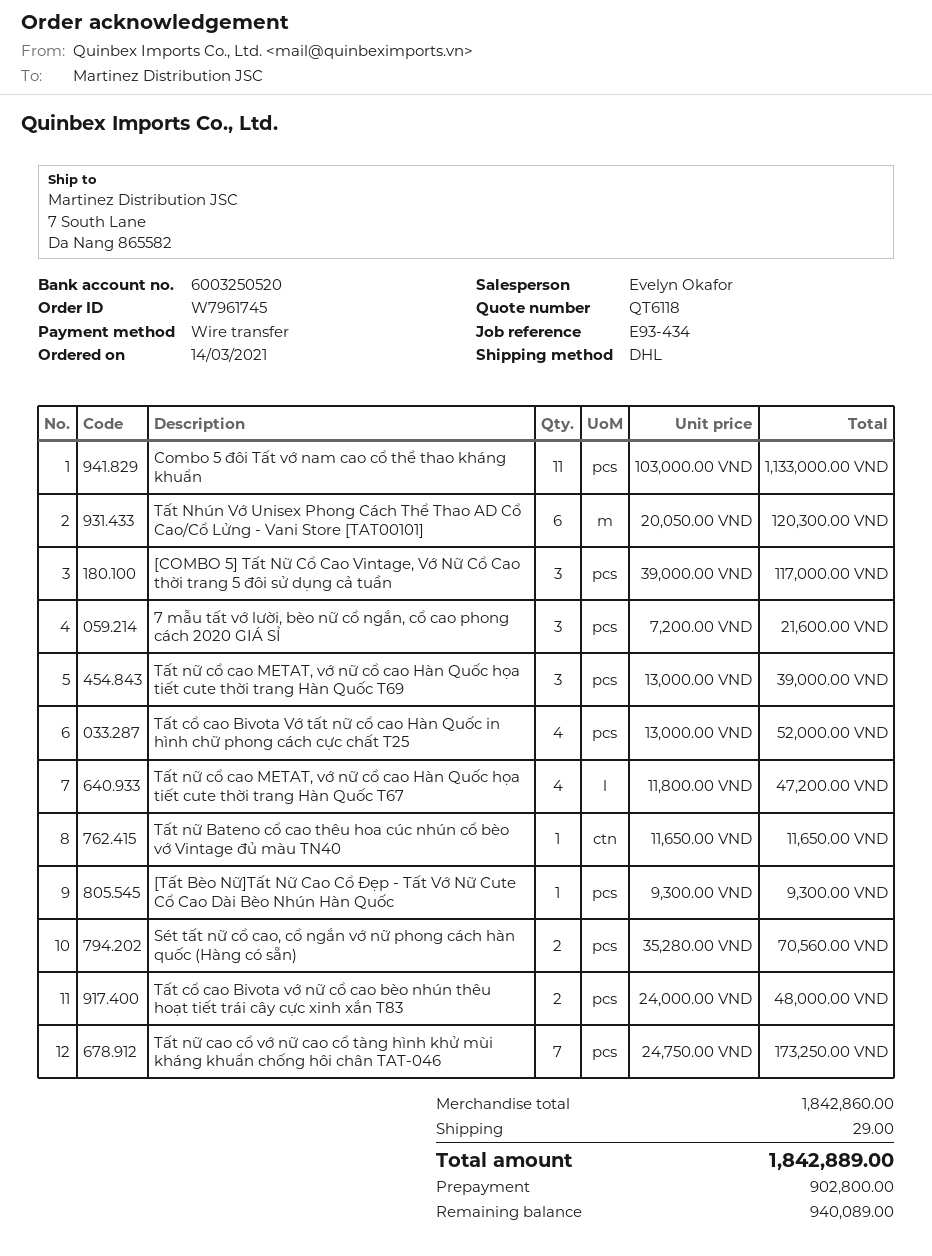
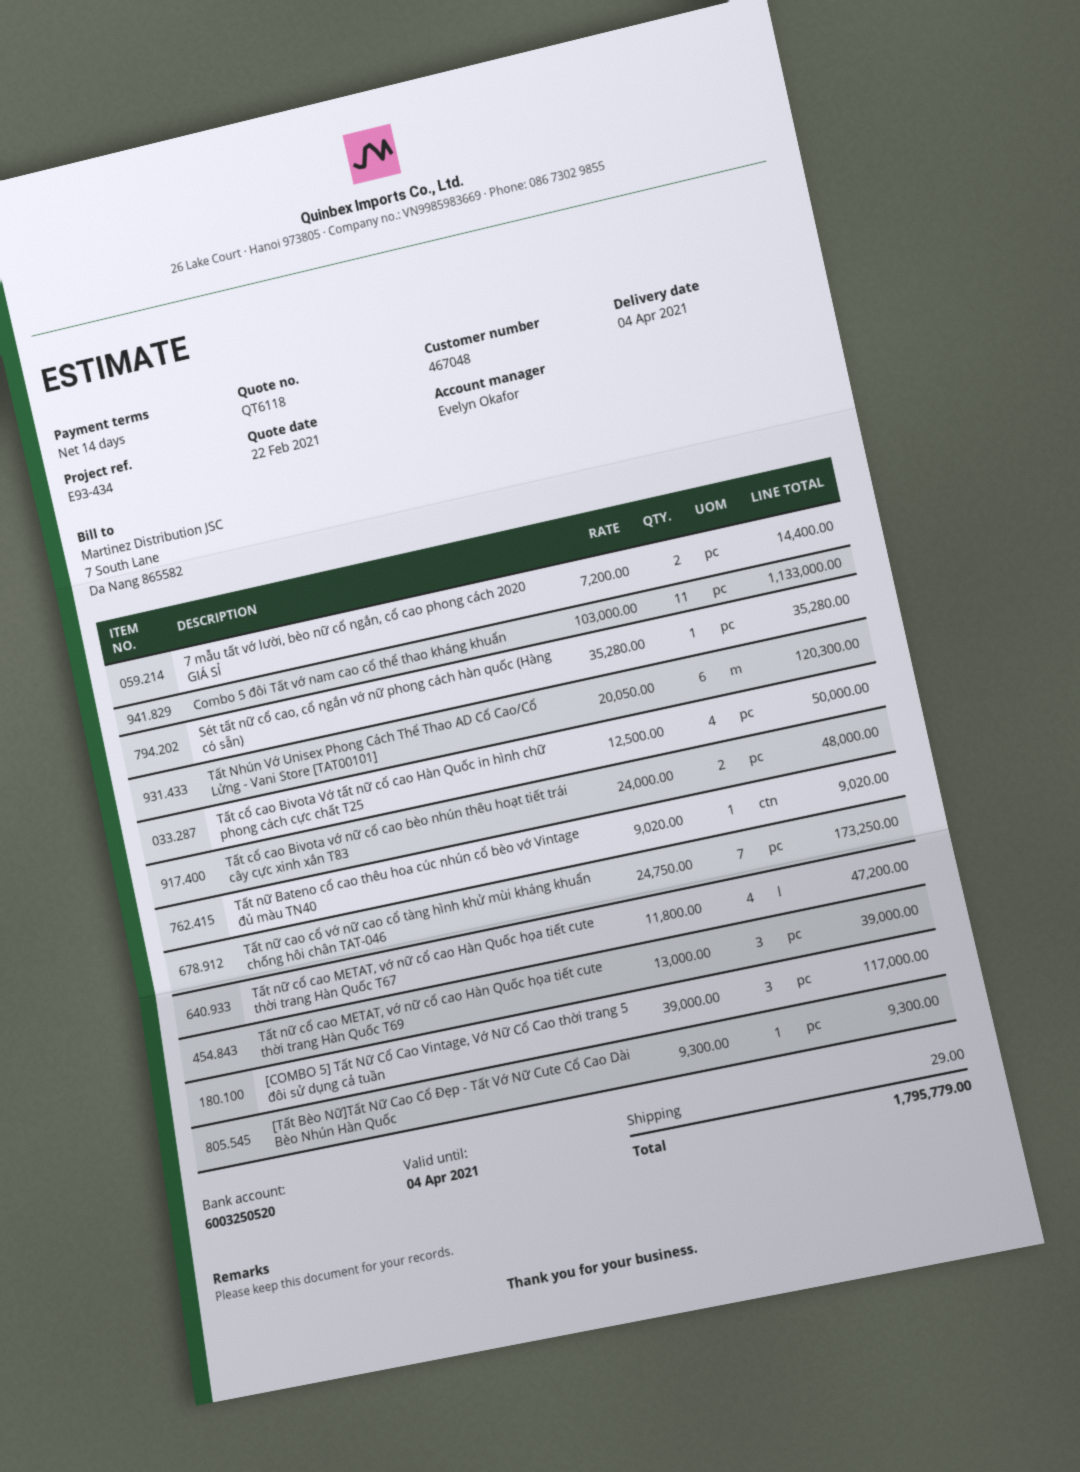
7 mẫu tất vớ lười, bèo nữ cổ ngắn, cổ cao phong cách 2020 GIÁ SỈ: 3 x 7200.00 = 21600.00 -> 2 x 7200.00 = 14400.00
Tất cổ cao Bivota Vớ tất nữ cổ cao Hàn Quốc in hình chữ phong cách cực chất T25: 4 x 13000.00 = 52000.00 -> 4 x 12500.00 = 50000.00
Tất nữ Bateno cổ cao thêu hoa cúc nhún cổ bèo vớ Vintage đủ màu TN40: 1 x 11650.00 = 11650.00 -> 1 x 9020.00 = 9020.00
Sét tất nữ cổ cao, cổ ngắn vớ nữ phong cách hàn quốc (Hàng có sẵn): 2 x 35280.00 = 70560.00 -> 1 x 35280.00 = 35280.00
total: 1842889.00 -> 1795779.00

